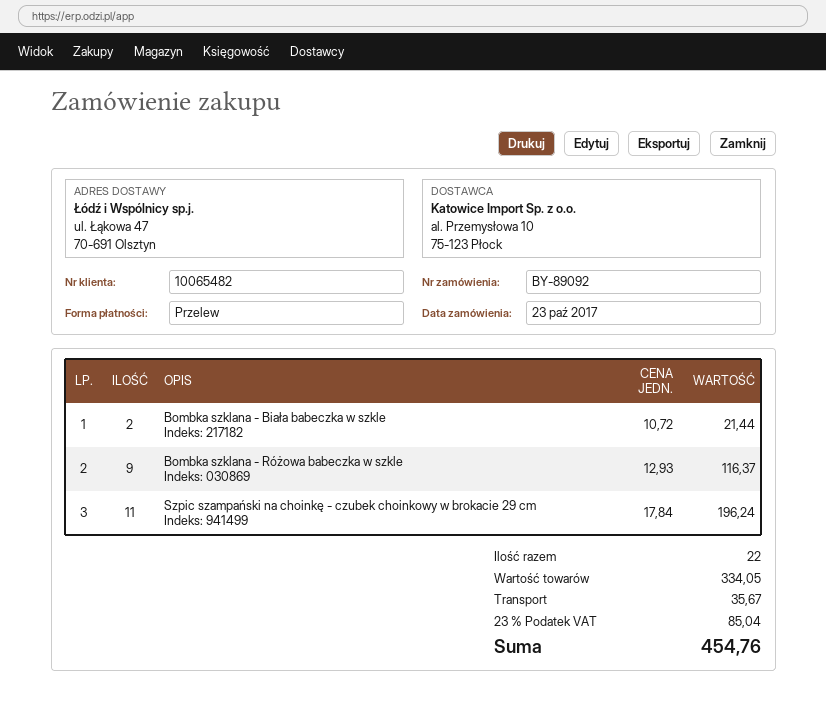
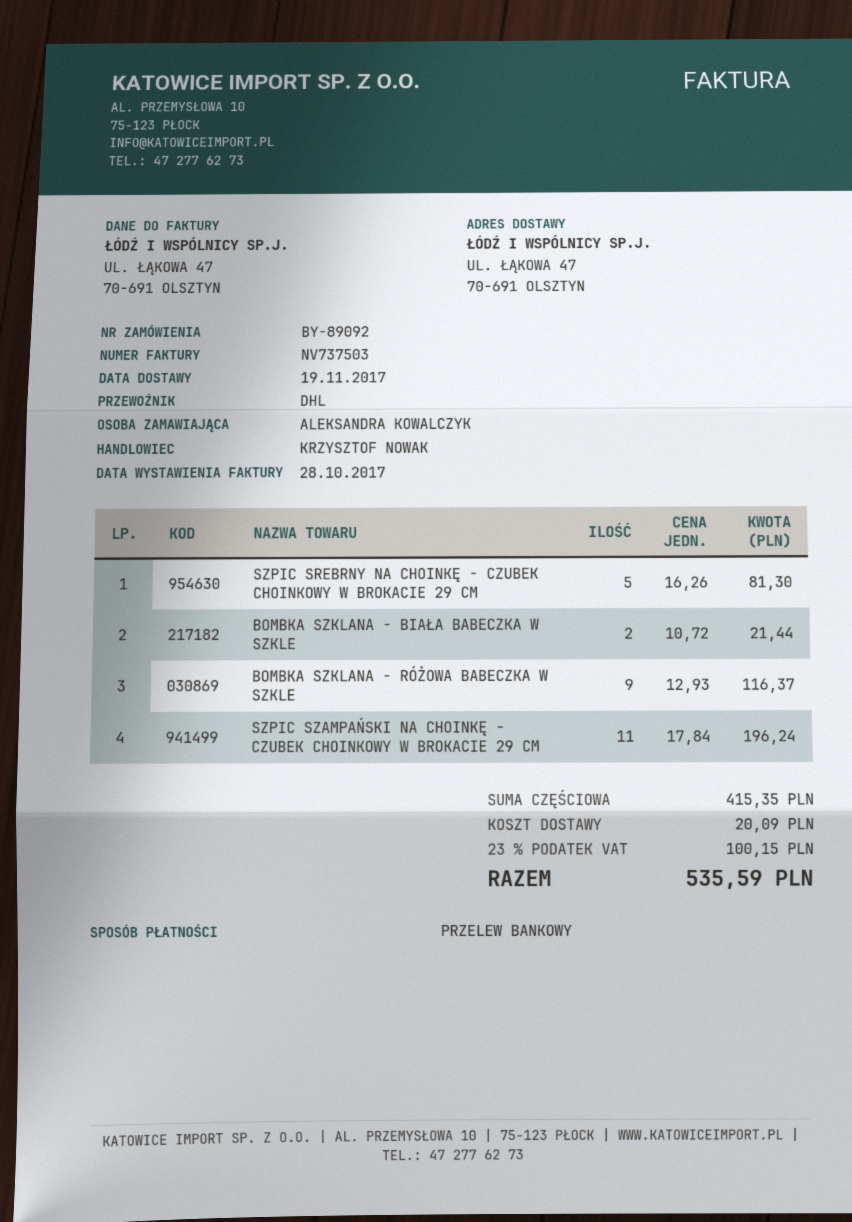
SZPIC SREBRNY NA CHOINKĘ - CZUBEK CHOINKOWY W BROKACIE 29 CM: none -> 5 x 16.26 = 81.30
subtotal: 334.05 -> 415.35
shipping: 35.67 -> 20.09
tax: 23% = 85.04 -> 23% = 100.15
total: 454.76 -> 535.59

